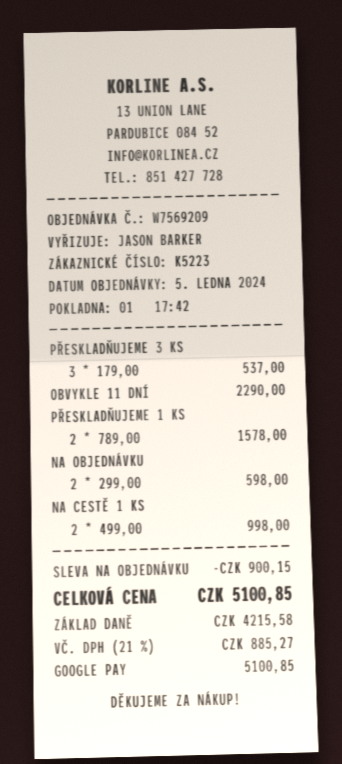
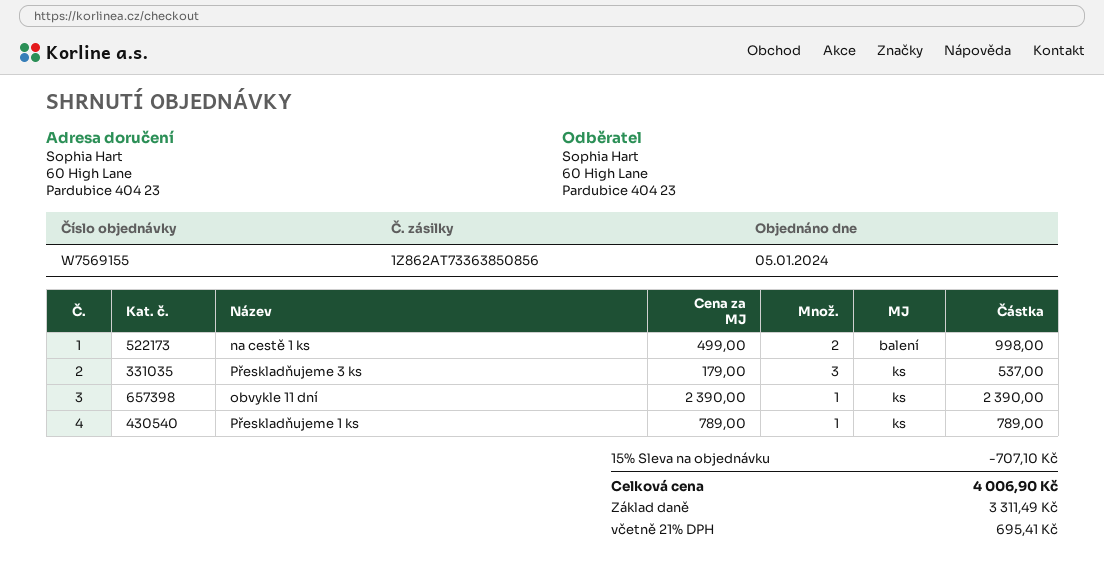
order number: W7569209 -> W7569155
OBVYKLE 11 DNÍ: 1 x 2290.00 = 2290.00 -> 1 x 2390.00 = 2390.00
PŘESKLADŇUJEME 1 KS: 2 x 789.00 = 1578.00 -> 1 x 789.00 = 789.00
NA OBJEDNÁVKU: 2 x 299.00 = 598.00 -> none
discount: 900.15 -> 707.10
net: 4215.58 -> 3311.49
tax: 21% = 885.27 -> 21% = 695.41
total: 5100.85 -> 4006.90

